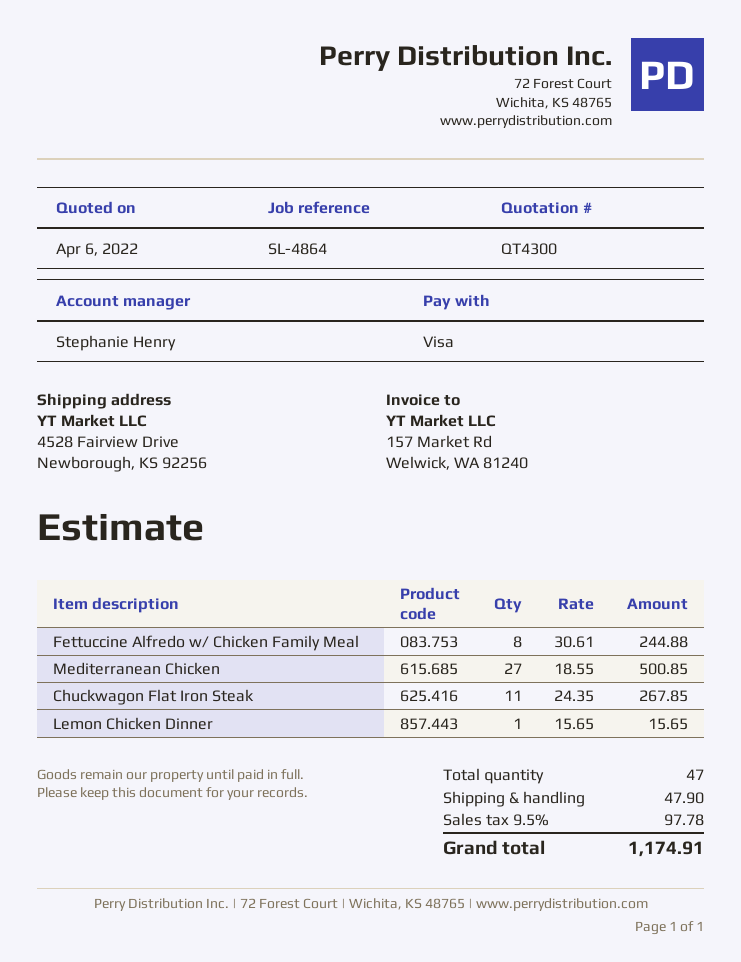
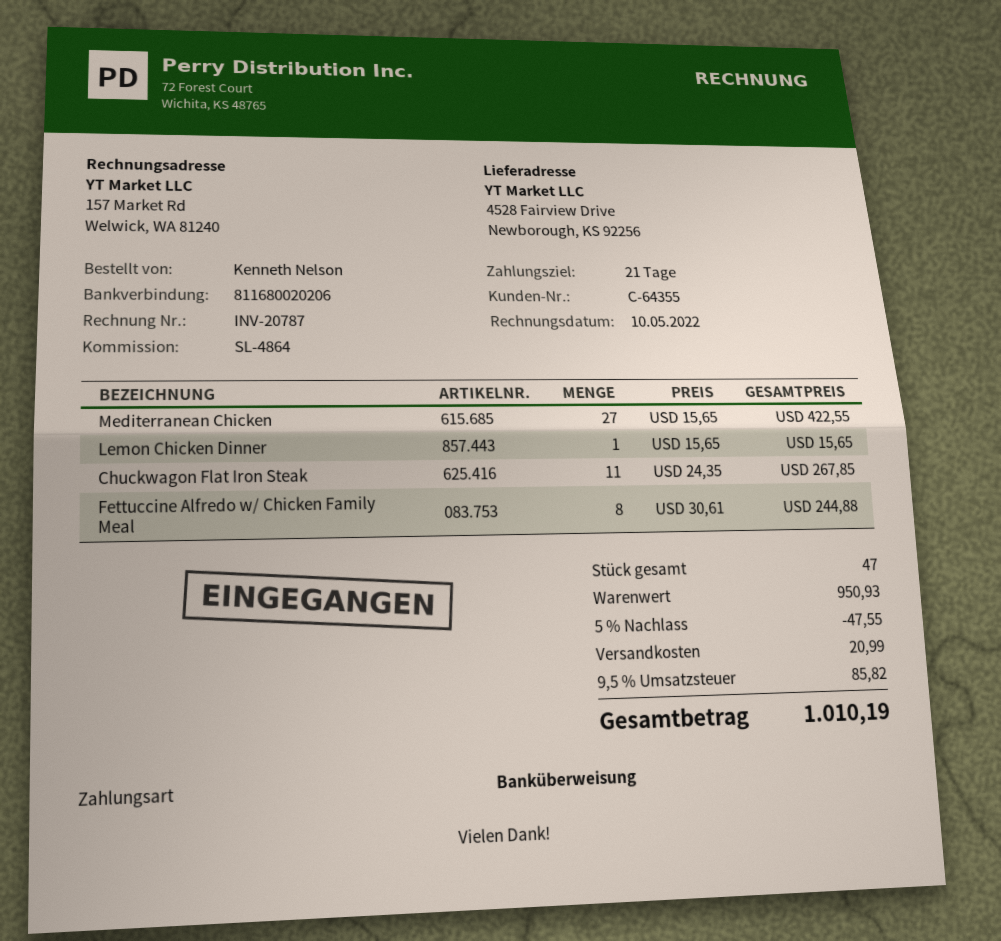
payment method: Visa -> bank transfer
Mediterranean Chicken: 27 x 18.55 = 500.85 -> 27 x 15.65 = 422.55
discount: none -> 5% = 47.55
shipping: 47.90 -> 20.99
tax: 9.5% = 97.78 -> 9.5% = 85.82
total: 1174.91 -> 1010.19

